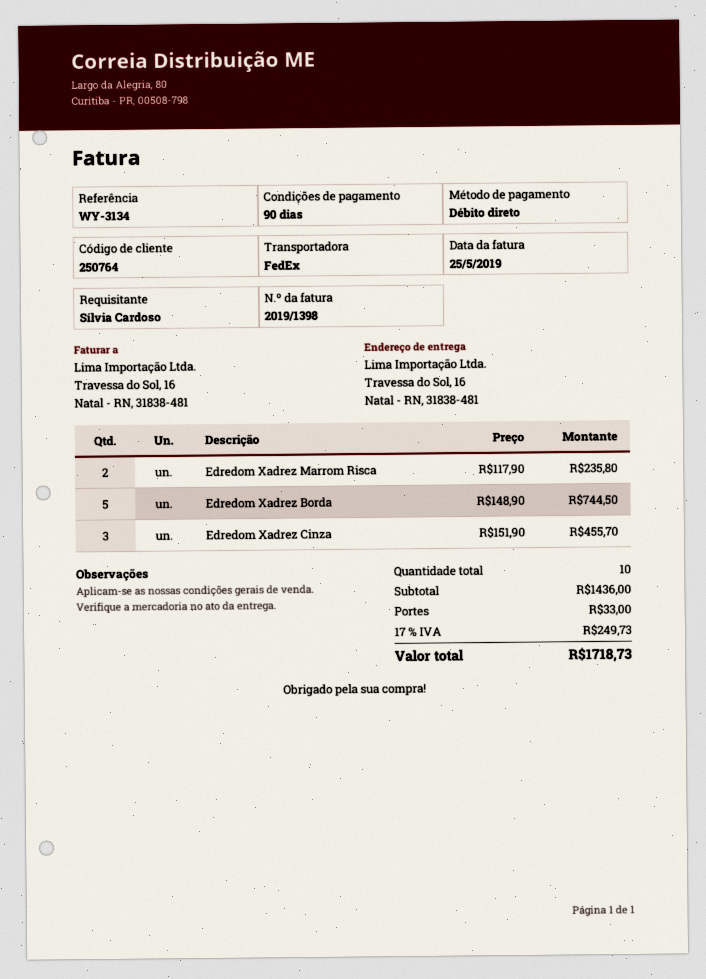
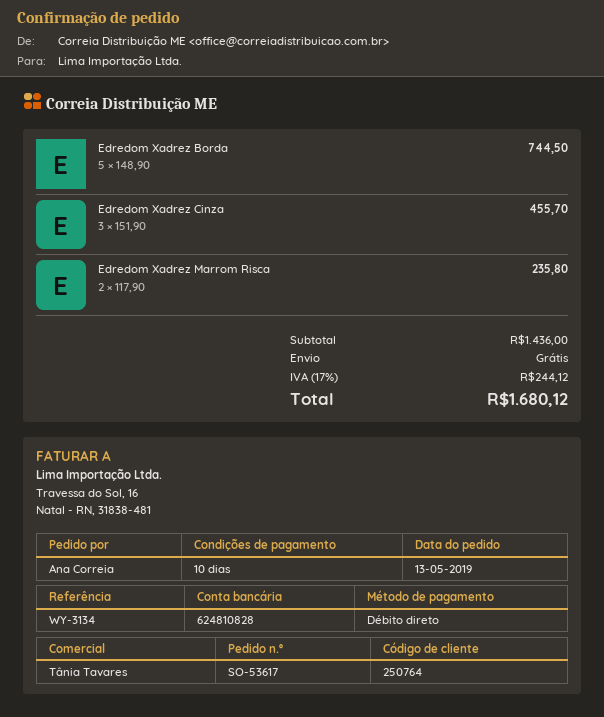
payment terms: 90 days -> 10 days
ordered by: Sílvia Cardoso -> Ana Correia
shipping: 33.00 -> 0.00
tax: 17% = 249.73 -> 17% = 244.12
total: 1718.73 -> 1680.12

